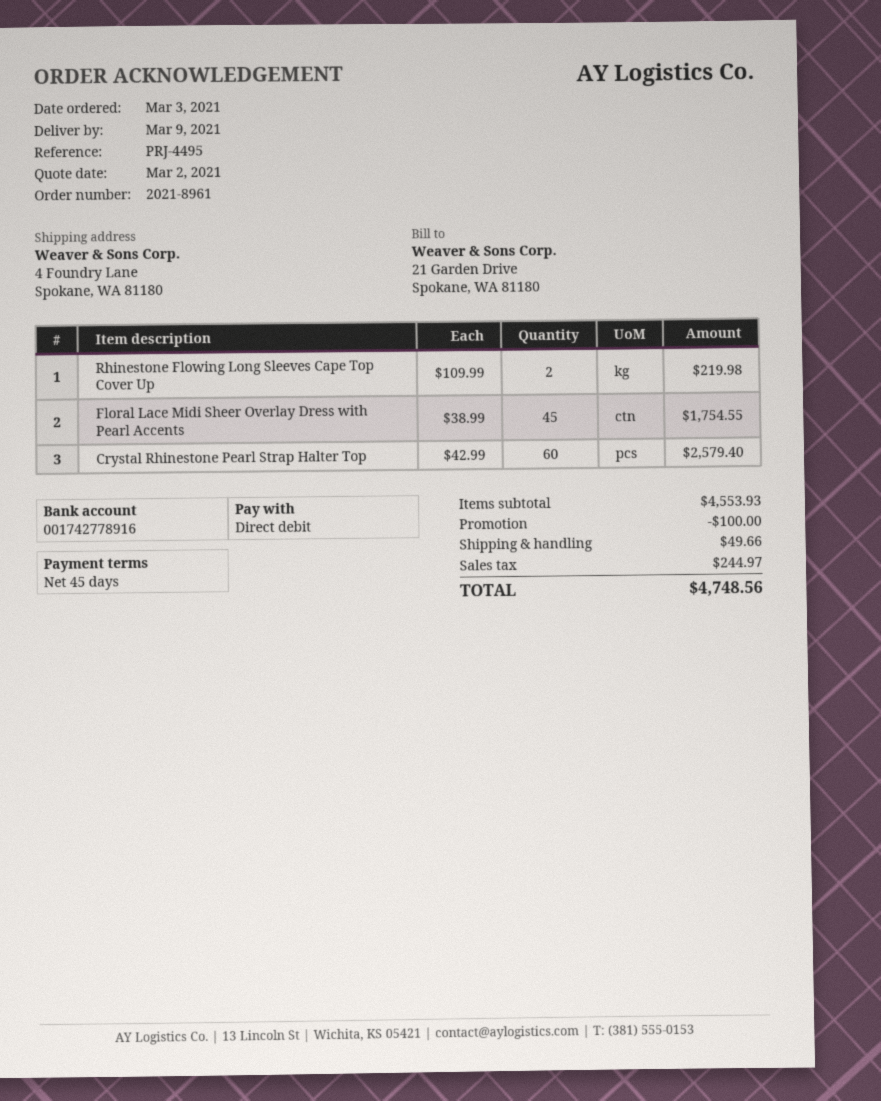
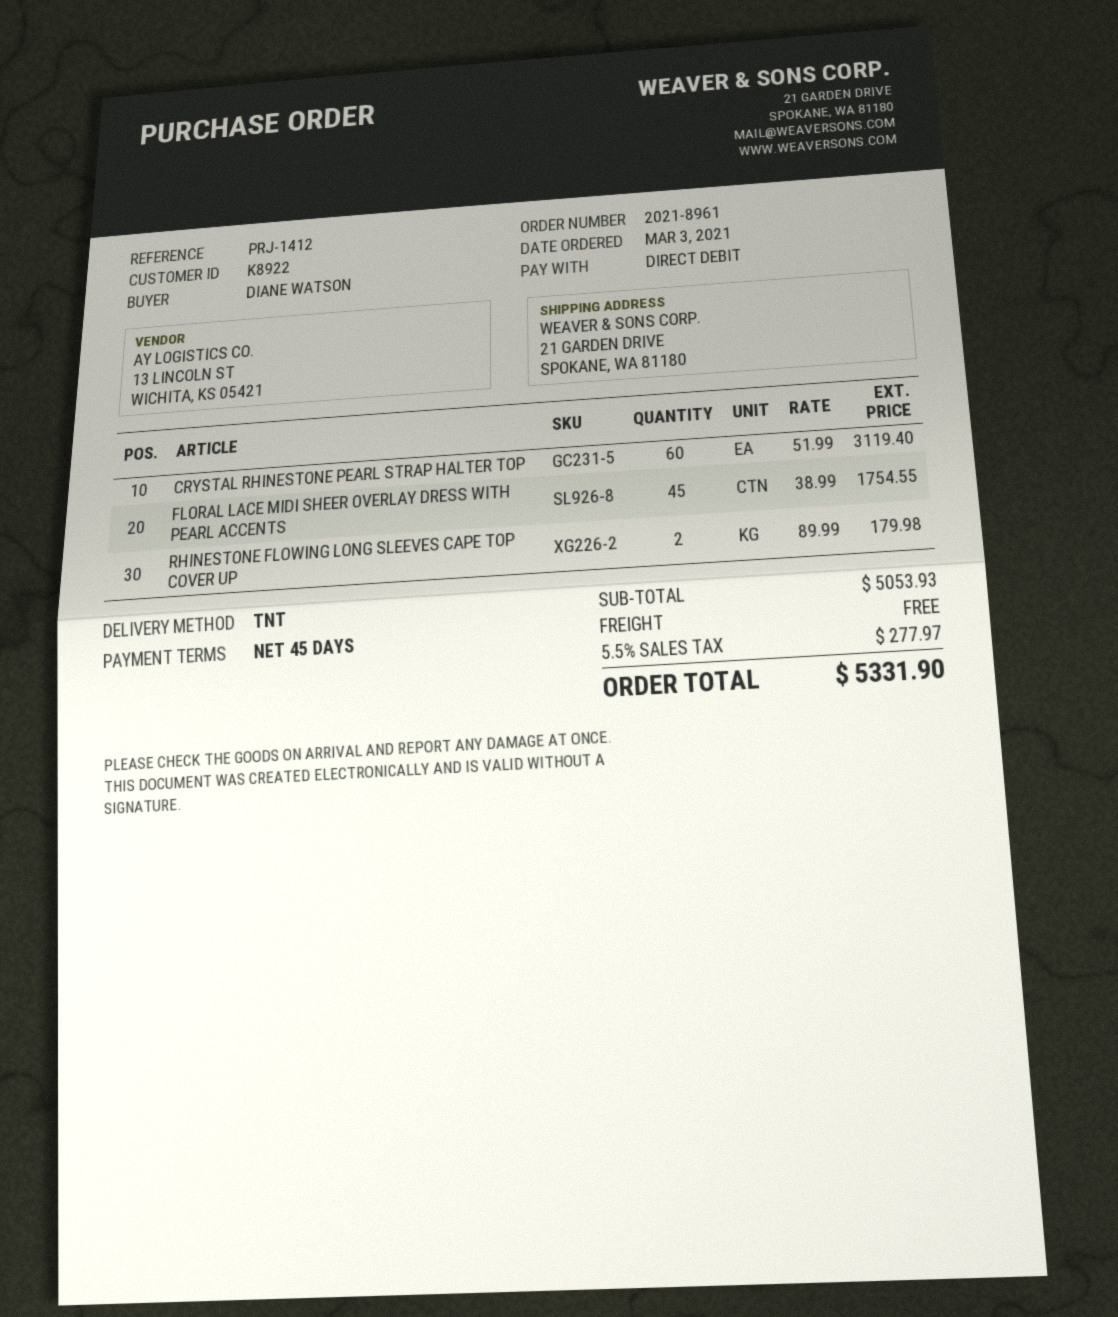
reference: PRJ-4495 -> PRJ-1412
ship to: 4 Foundry Lane, Spokane, WA 81180 -> 21 GARDEN DRIVE, SPOKANE, WA 81180
Rhinestone Flowing Long Sleeves Cape Top Cover Up: 2 x 109.99 = 219.98 -> 2 x 89.99 = 179.98
Crystal Rhinestone Pearl Strap Halter Top: 60 x 42.99 = 2579.40 -> 60 x 51.99 = 3119.40
subtotal: 4553.93 -> 5053.93
discount: 100.00 -> none
shipping: 49.66 -> 0.00
tax: 244.97 -> 277.97
total: 4748.56 -> 5331.90

